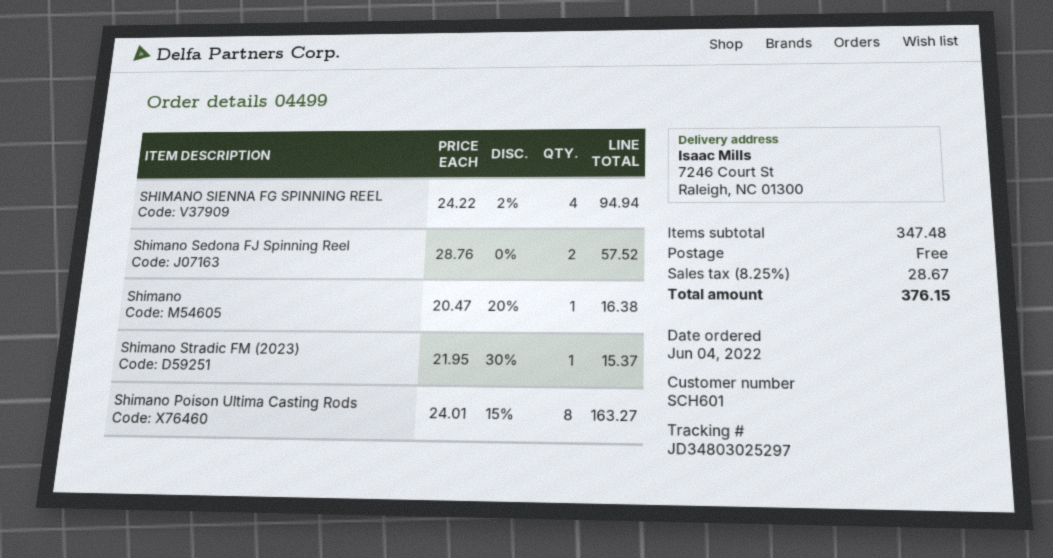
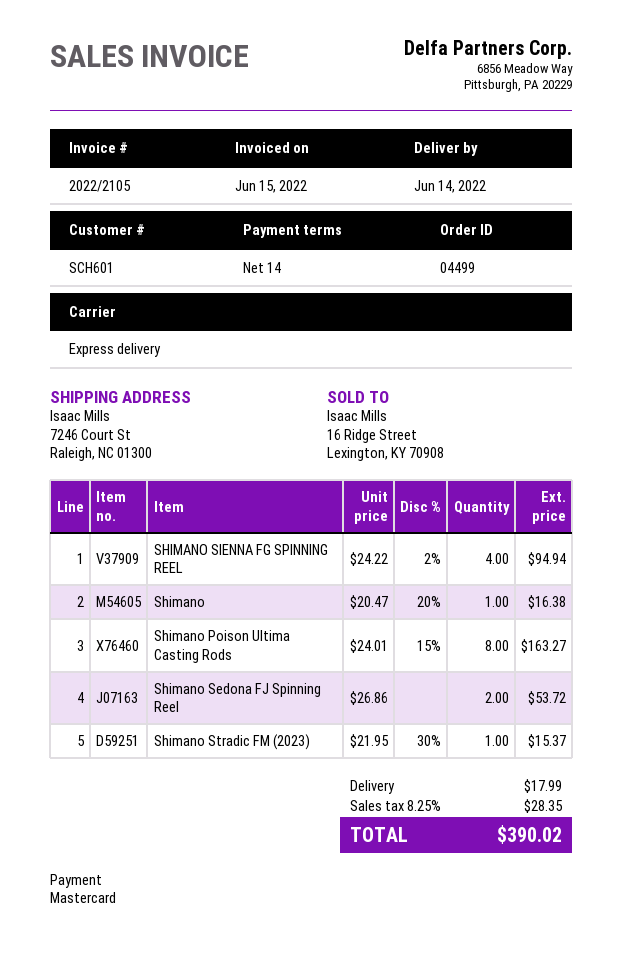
Shimano Sedona FJ Spinning Reel: 2 x 28.76 = 57.52 -> 2 x 26.86 = 53.72
shipping: 0.00 -> 17.99
tax: 8.25% = 28.67 -> 8.25% = 28.35
total: 376.15 -> 390.02

